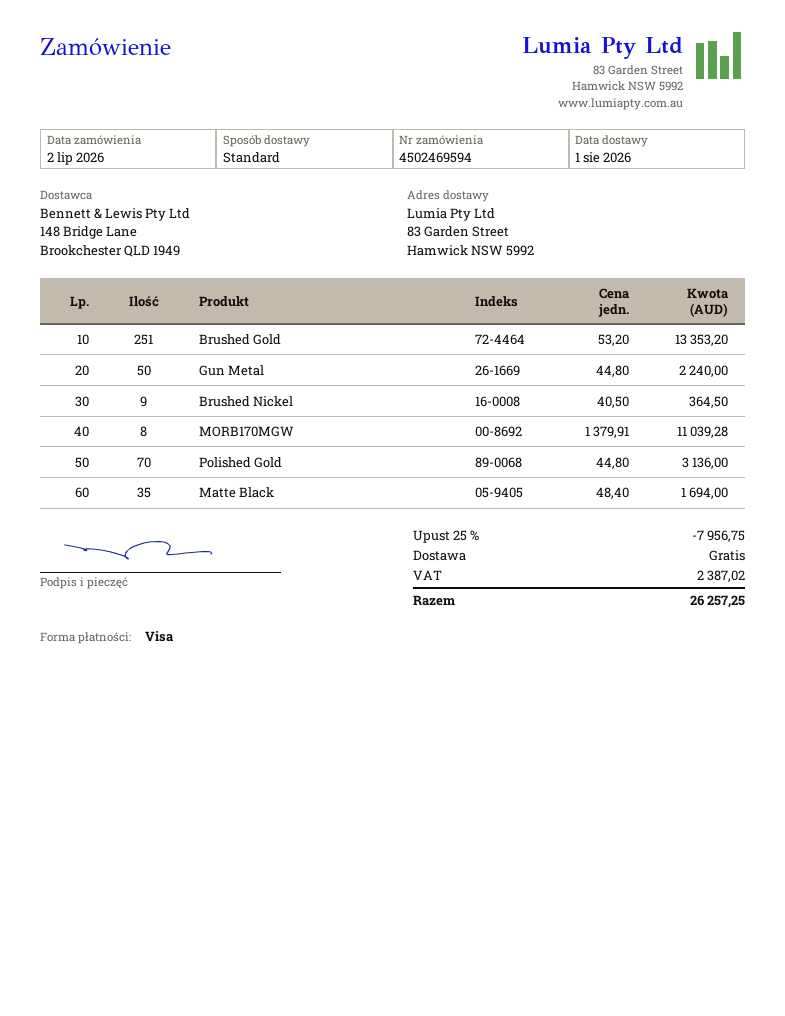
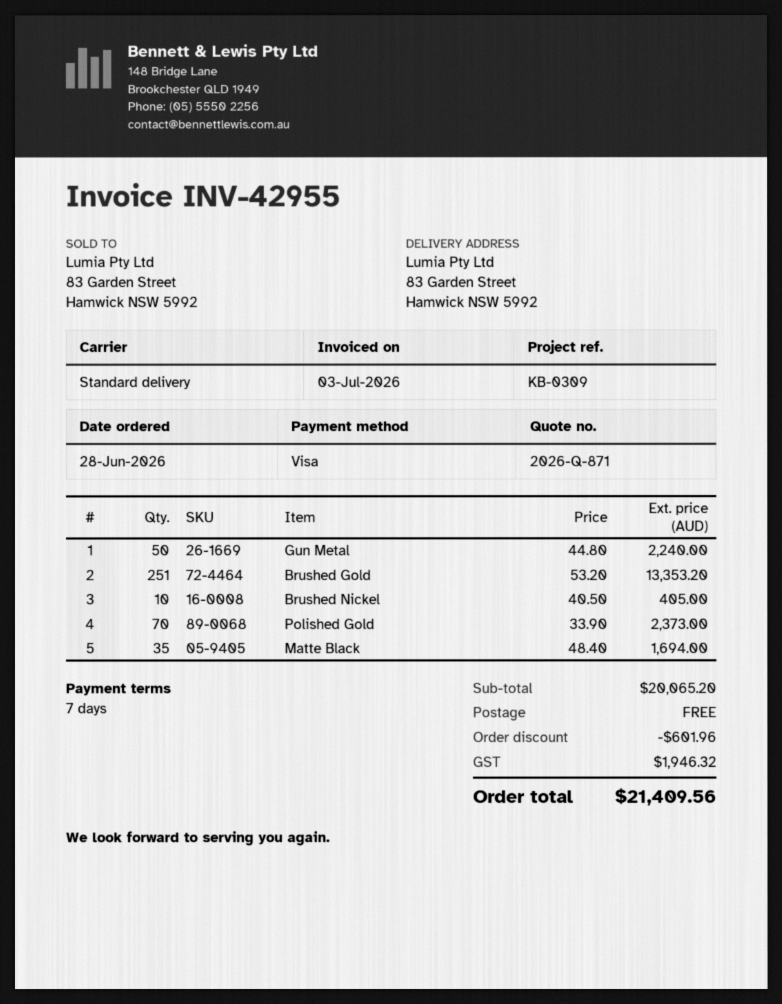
order date: 2026-07-02 -> 2026-06-28
Brushed Nickel: 9 x 40.50 = 364.50 -> 10 x 40.50 = 405.00
MORB170MGW: 8 x 1379.91 = 11039.28 -> none
Polished Gold: 70 x 44.80 = 3136.00 -> 70 x 33.90 = 2373.00
discount: 7956.75 -> 601.96
tax: 2387.02 -> 1946.32
total: 26257.25 -> 21409.56

